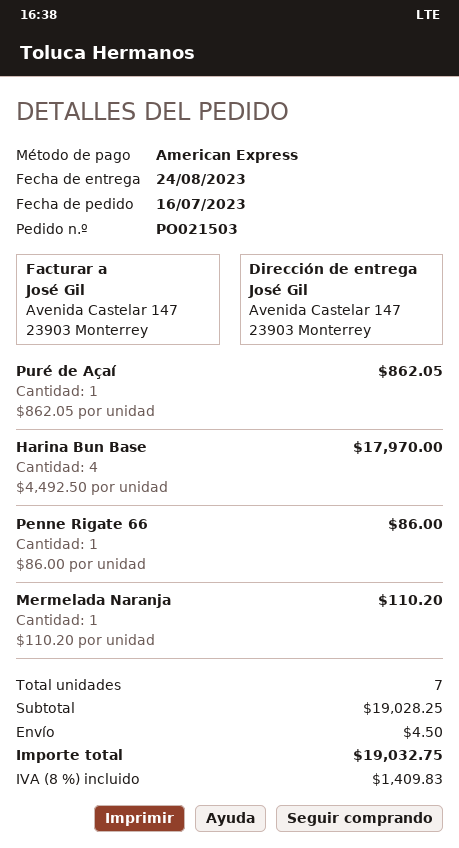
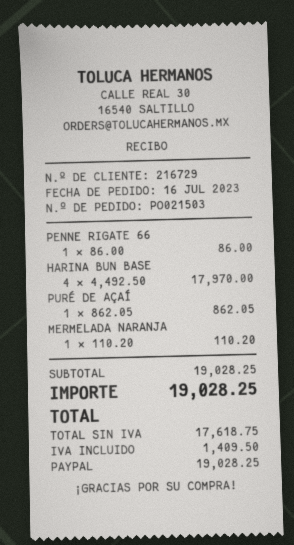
payment method: American Express -> PayPal
shipping: 4.50 -> none
tax: 1409.83 -> 1409.50
total: 19032.75 -> 19028.25

